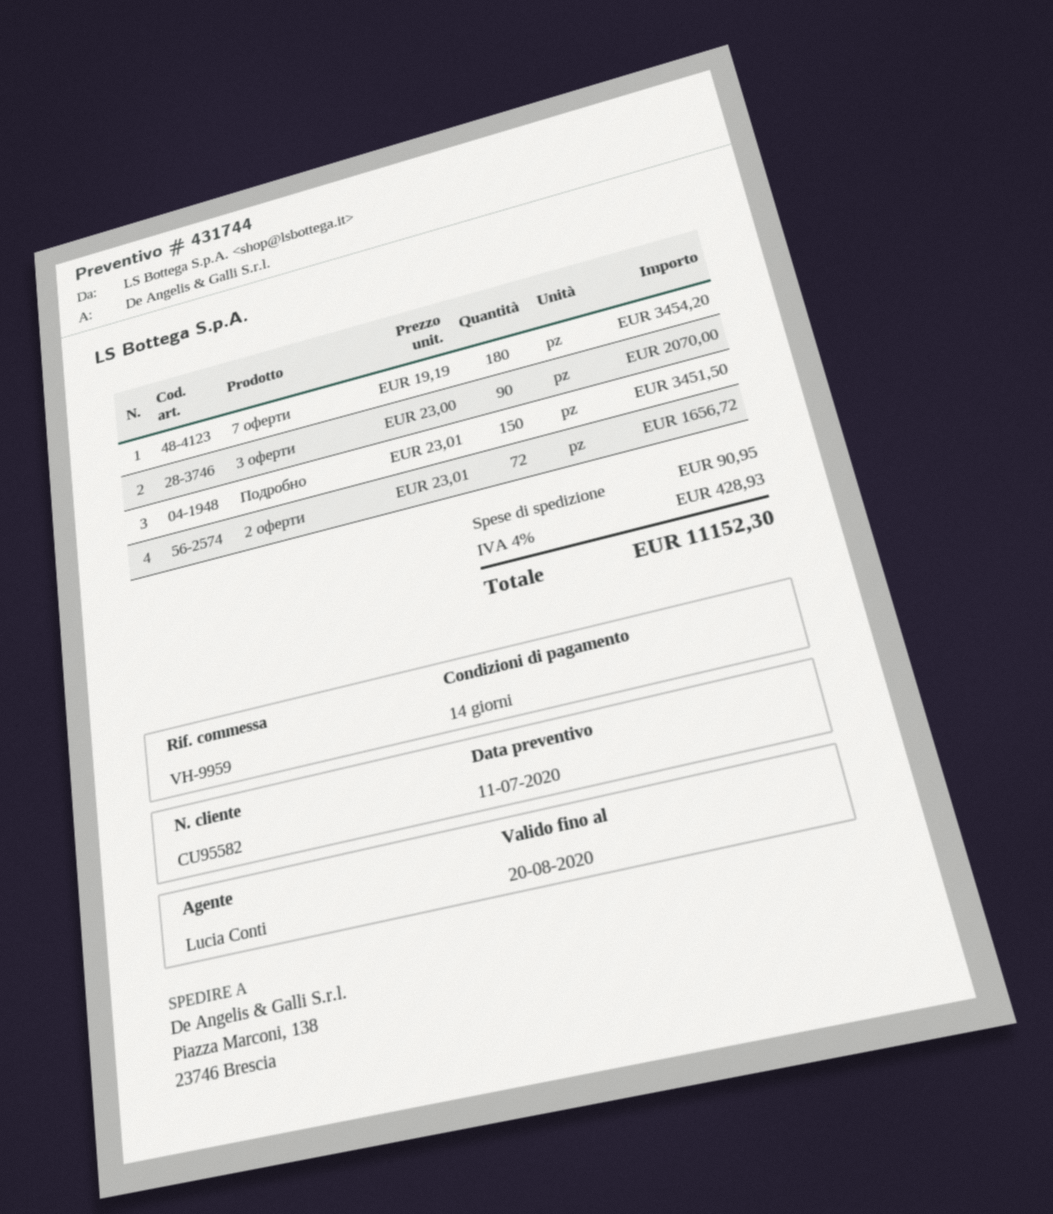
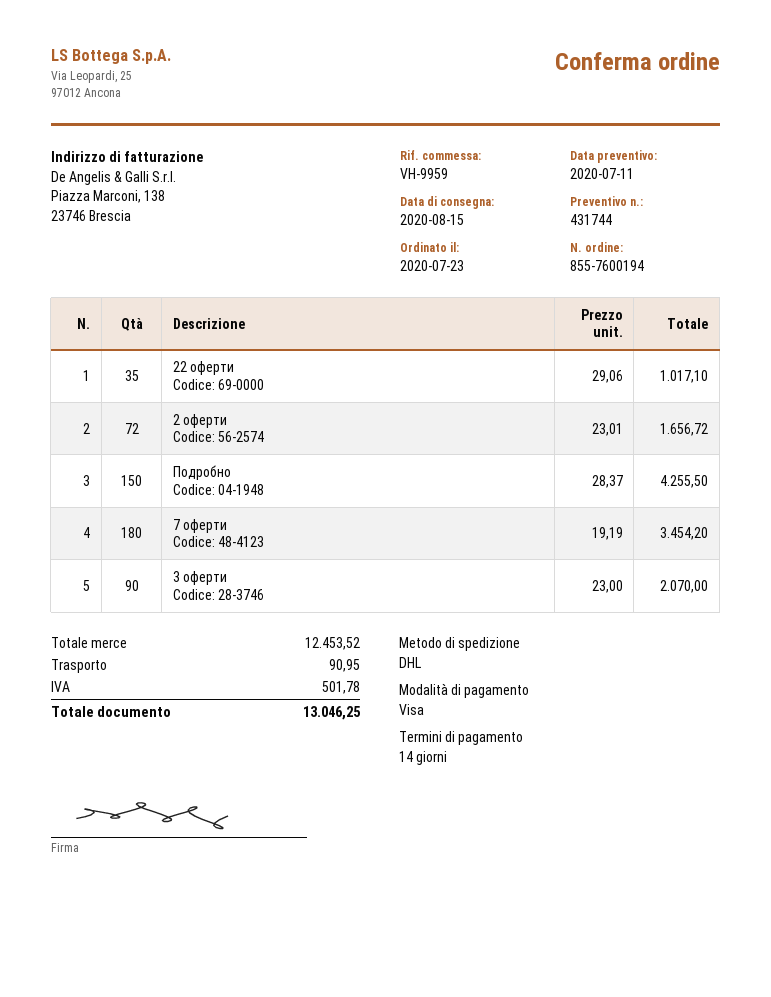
Подробно: 150 x 23.01 = 3451.50 -> 150 x 28.37 = 4255.50
22 оферти: none -> 35 x 29.06 = 1017.10
tax: 428.93 -> 501.78
total: 11152.30 -> 13046.25

